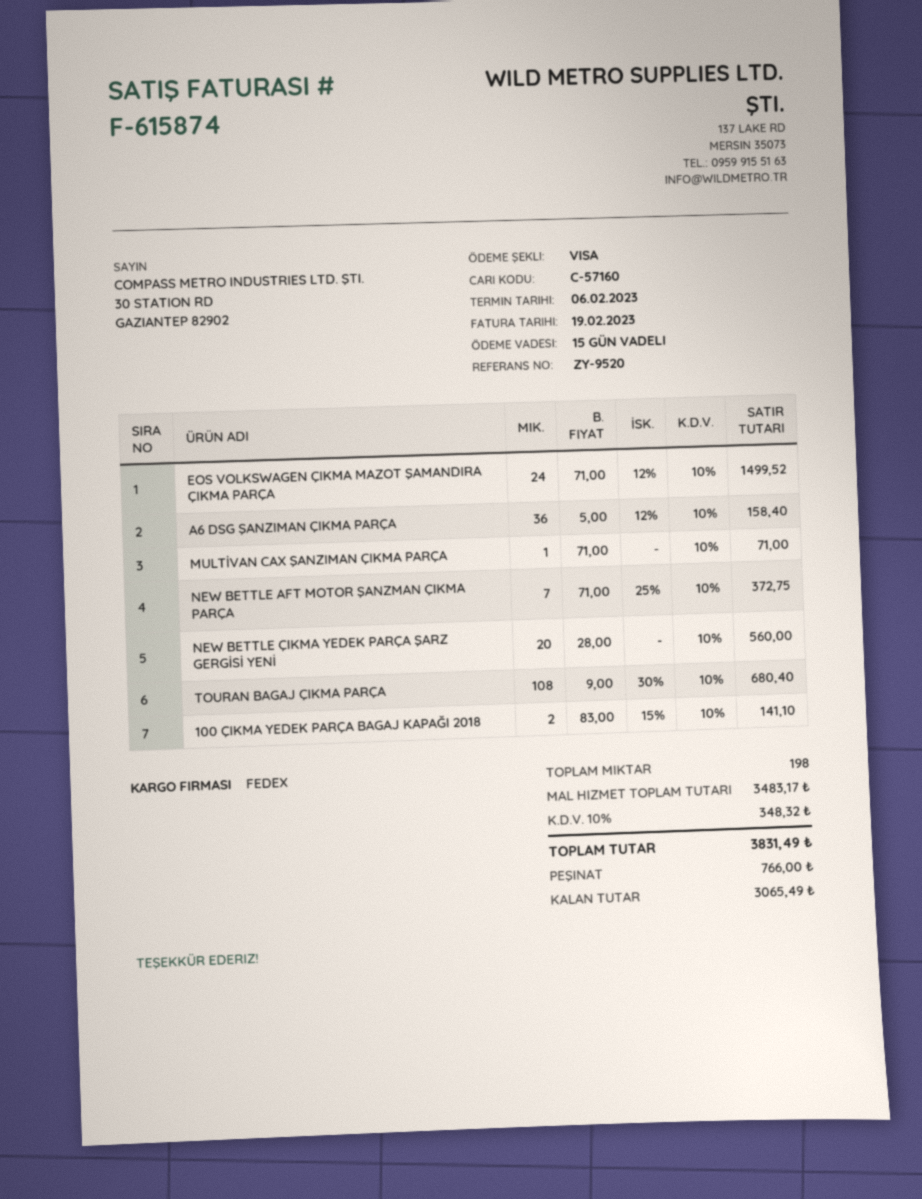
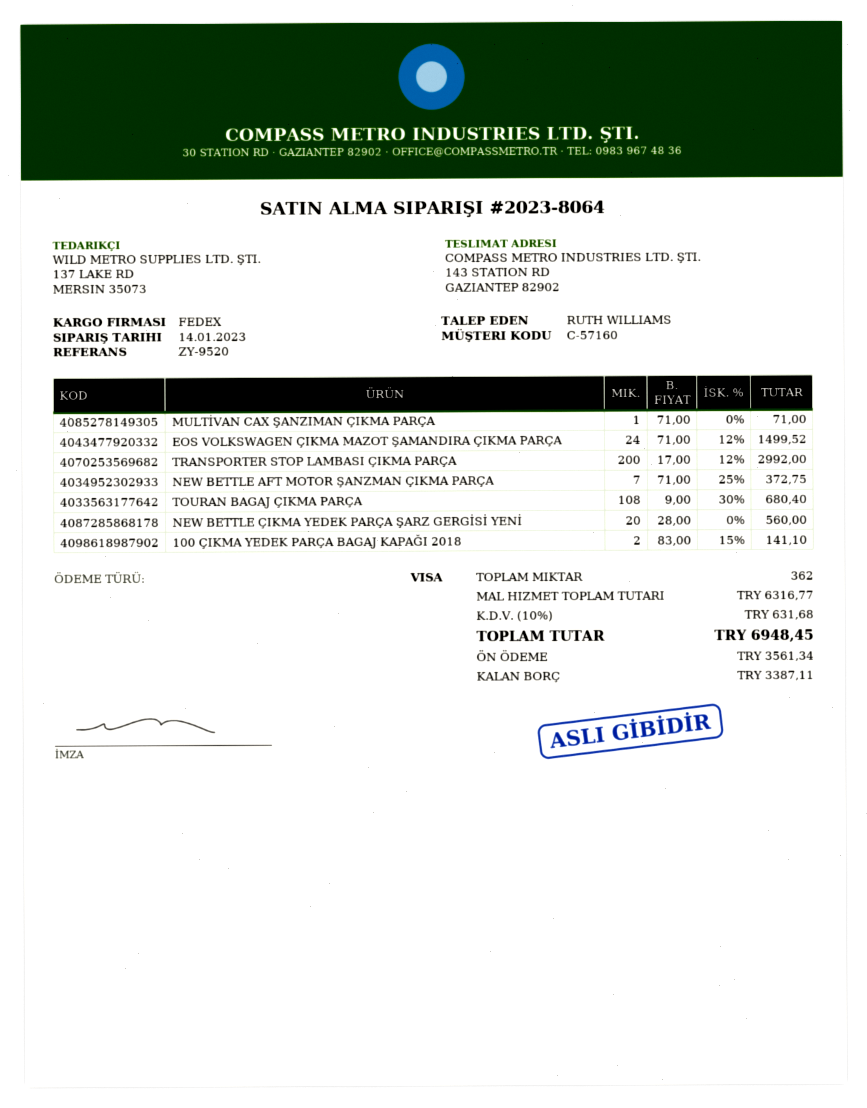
A6 DSG ŞANZIMAN ÇIKMA PARÇA: 36 x 5.00 - 12% = 158.40 -> none
TRANSPORTER STOP LAMBASI ÇIKMA PARÇA: none -> 200 x 17.00 - 12% = 2992.00
total quantity: 198 -> 362
subtotal: 3483.17 -> 6316.77
tax: 10% = 348.32 -> 10% = 631.68
total: 3831.49 -> 6948.45
deposit: 766.00 -> 3561.34
balance: 3065.49 -> 3387.11

